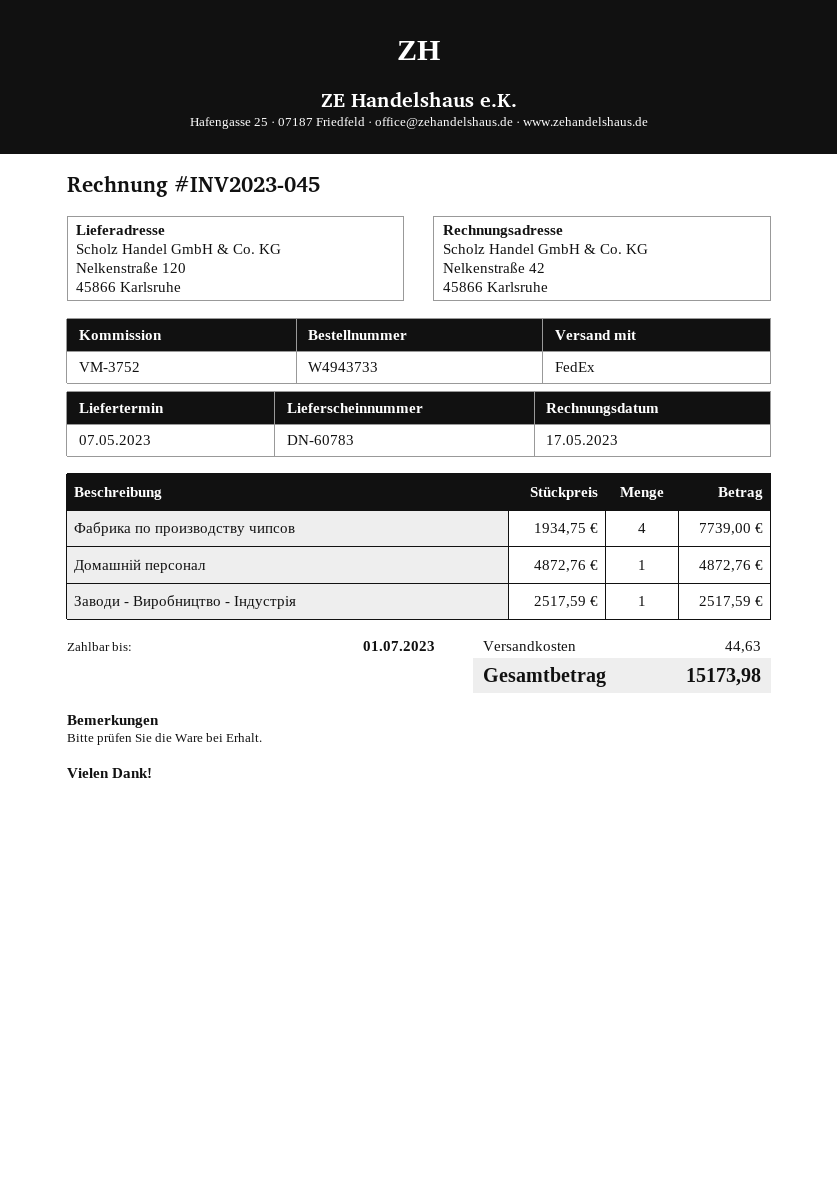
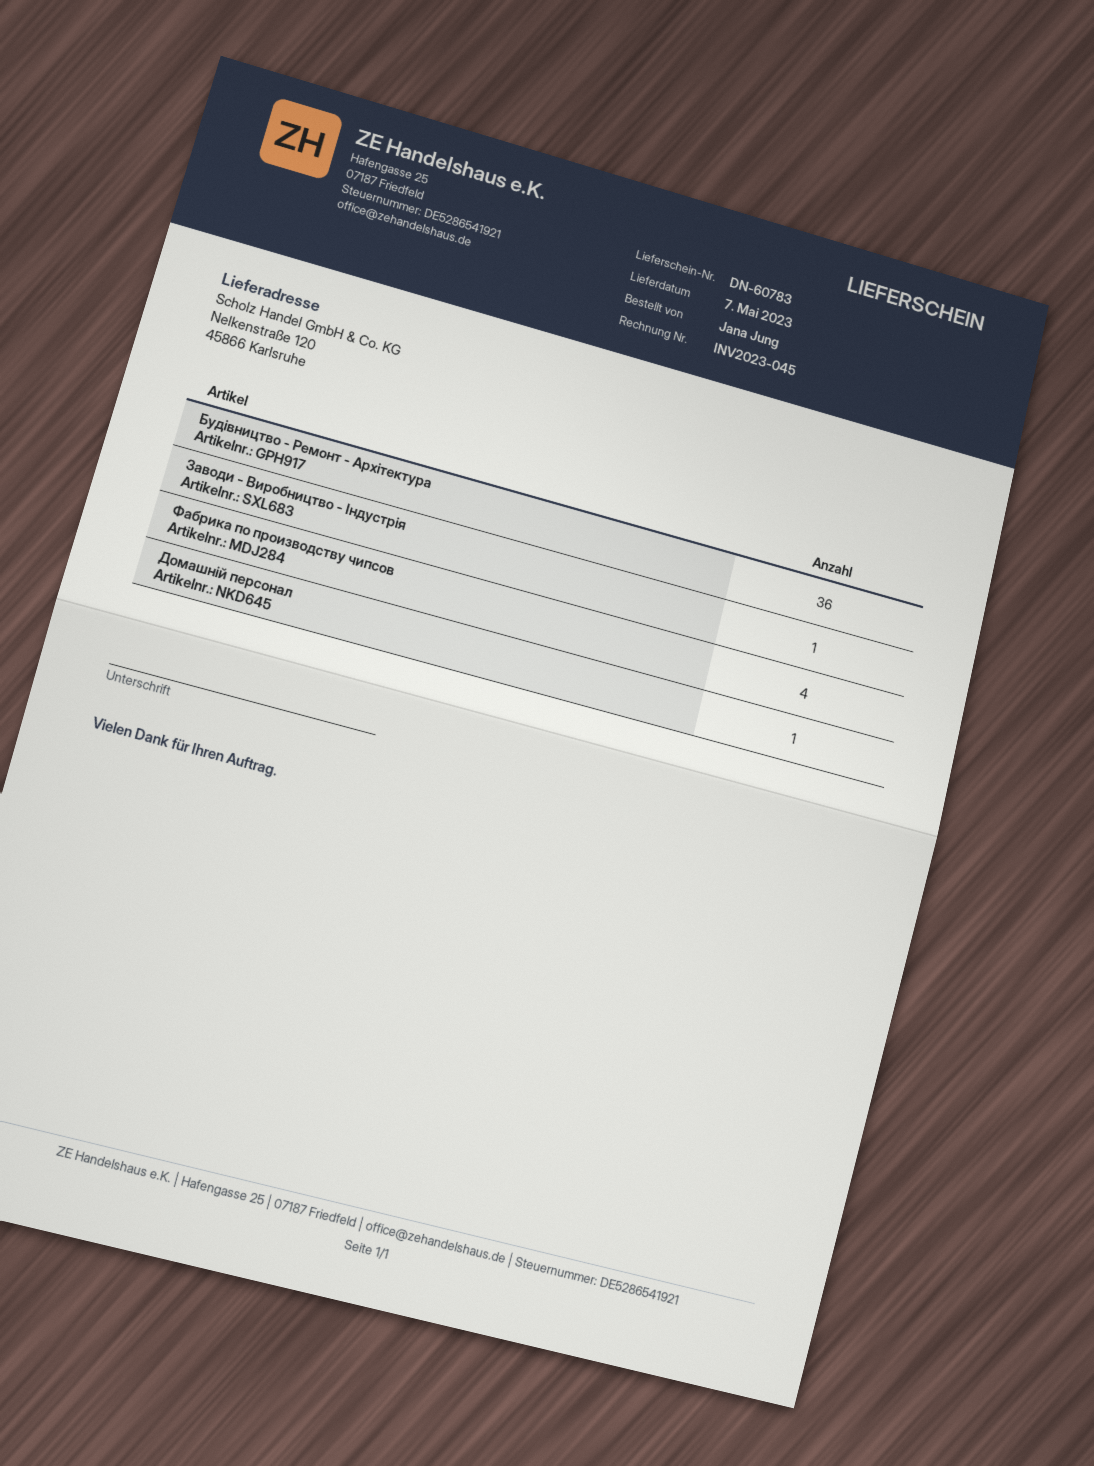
Будівництво - Ремонт - Архітектура: none -> 36

